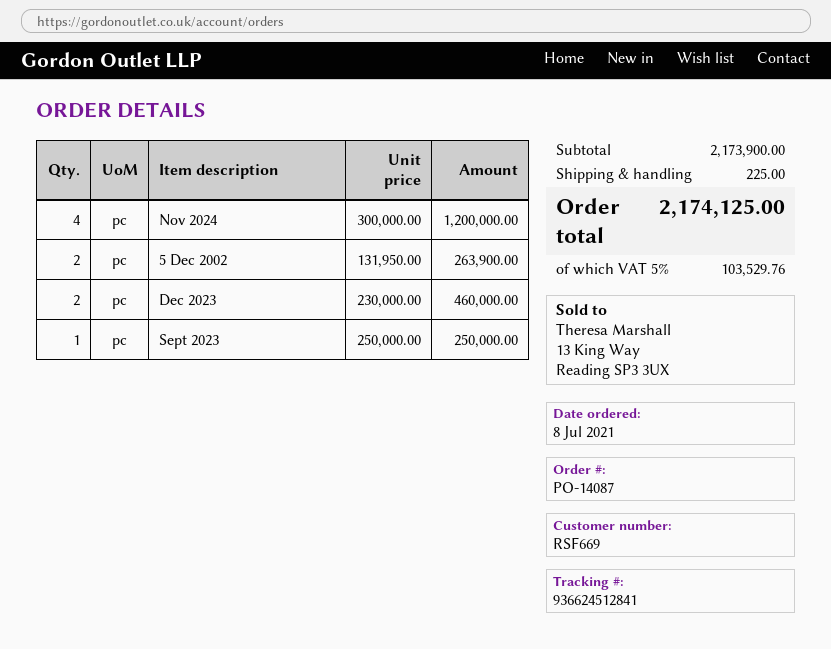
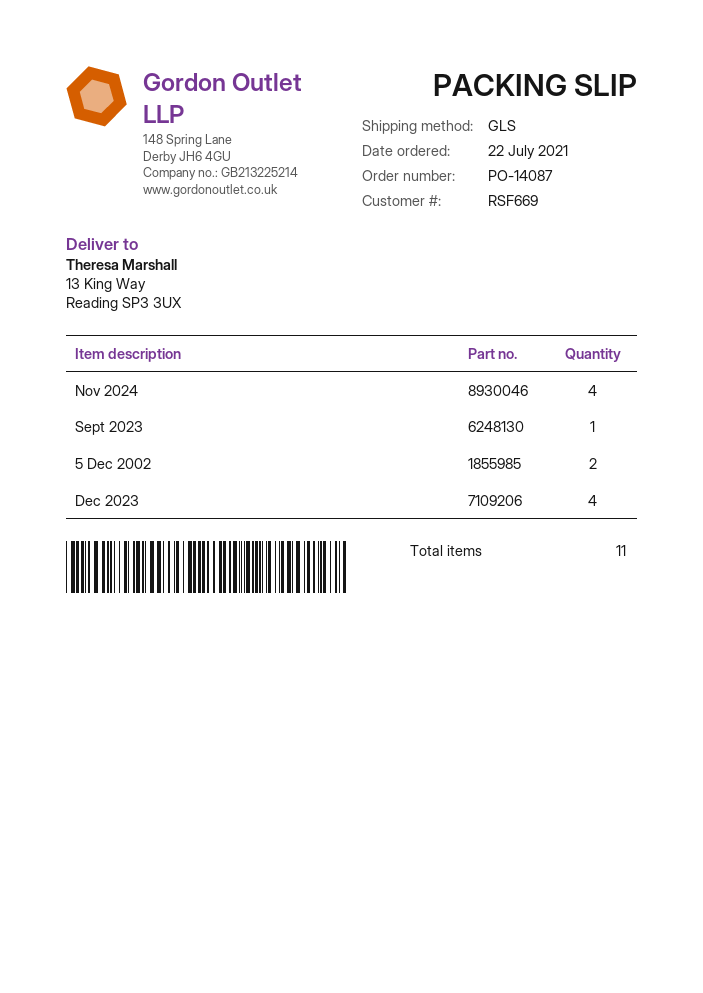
order date: 2021-07-08 -> 2021-07-22
Dec 2023: 2 -> 4

